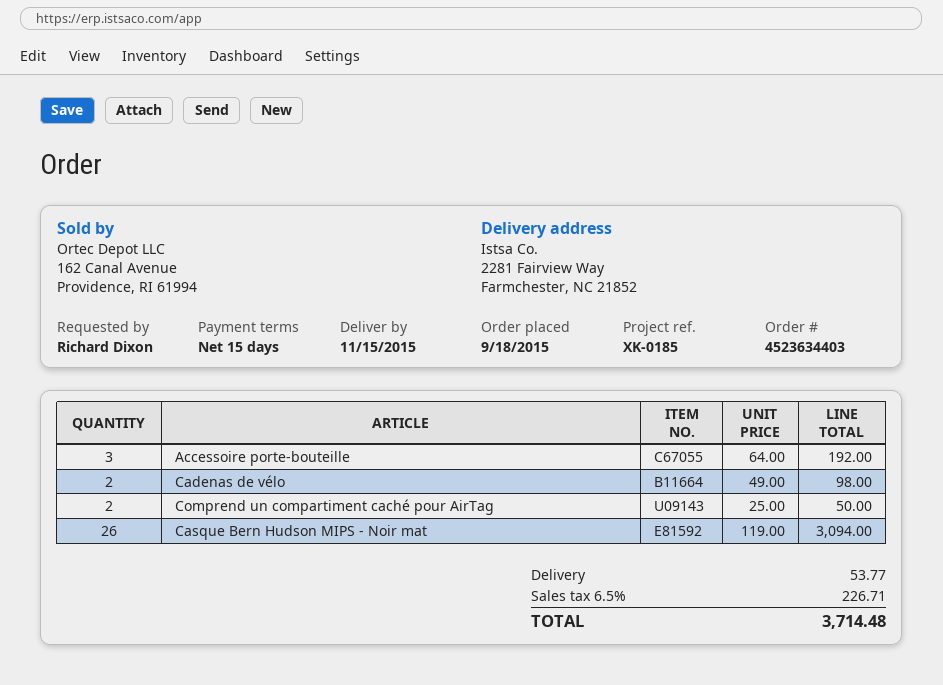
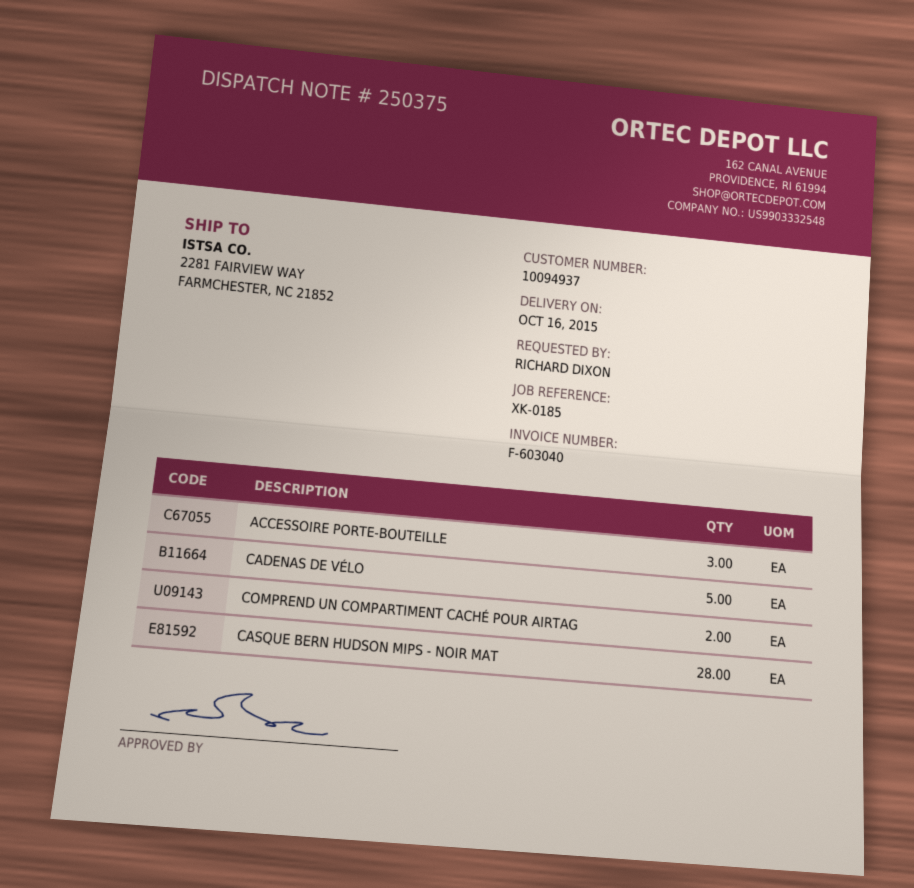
delivery date: 2015-11-15 -> 2015-10-16
Cadenas de vélo: 2 -> 5
Casque Bern Hudson MIPS - Noir mat: 26 -> 28

